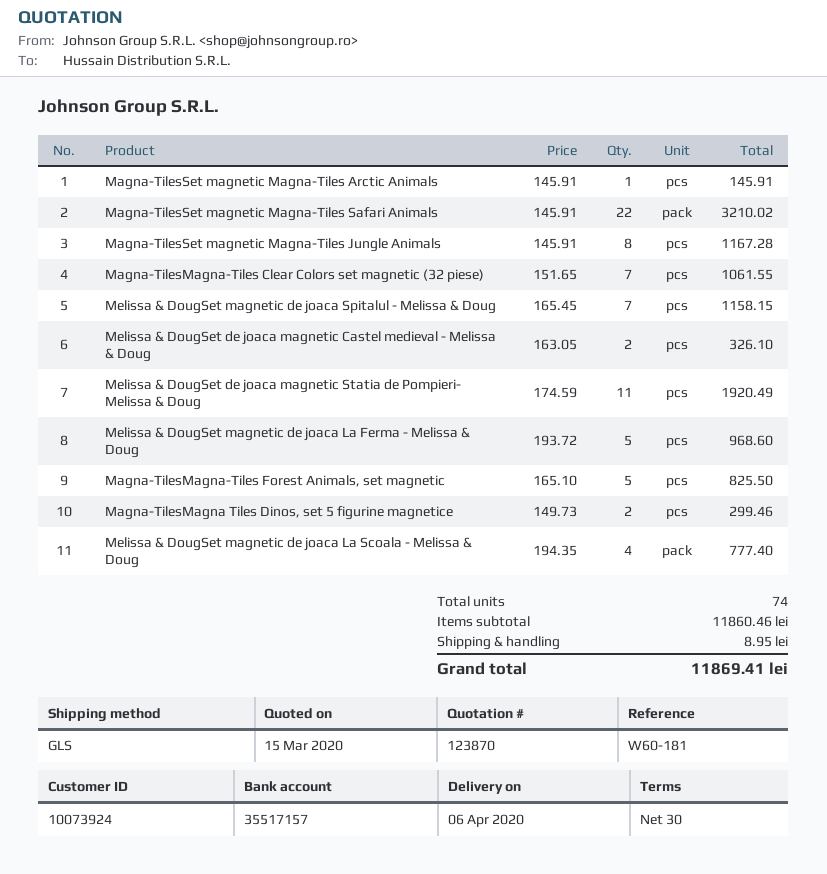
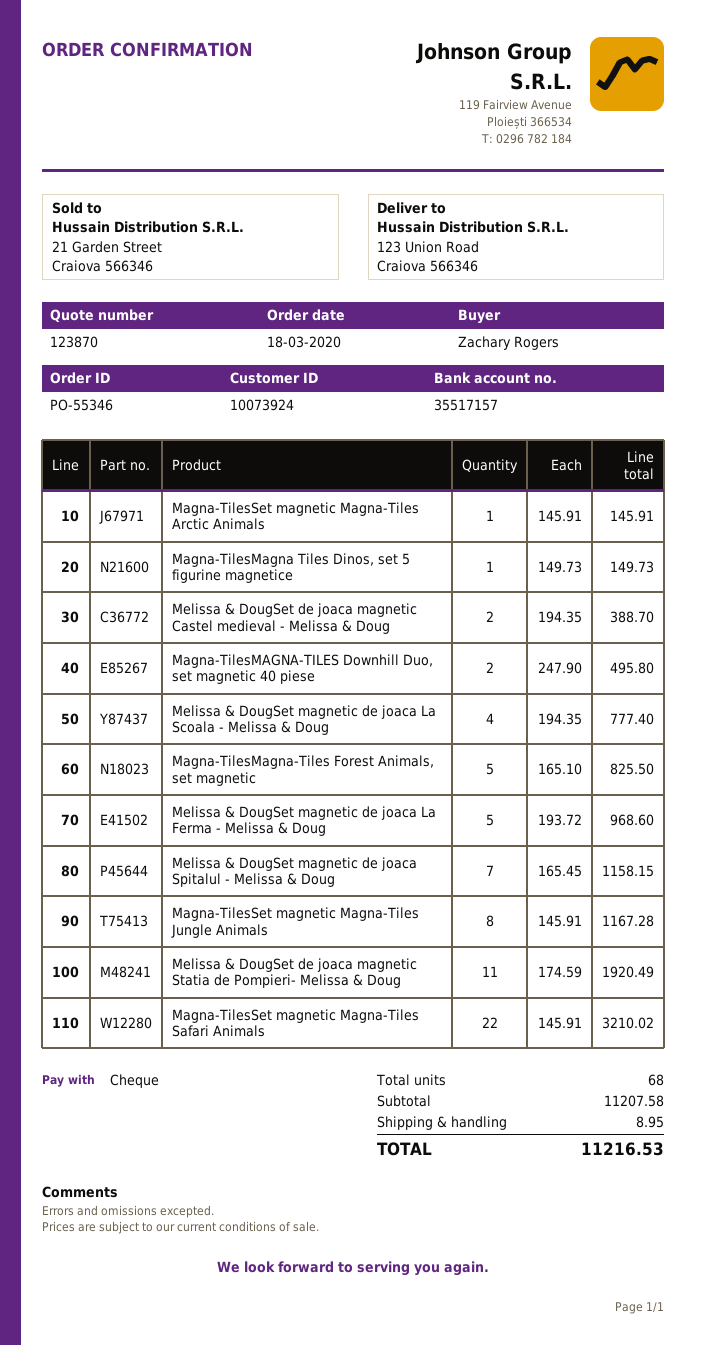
Magna-TilesMagna-Tiles Clear Colors set magnetic (32 piese): 7 x 151.65 = 1061.55 -> none
Melissa & DougSet de joaca magnetic Castel medieval - Melissa & Doug: 2 x 163.05 = 326.10 -> 2 x 194.35 = 388.70
Magna-TilesMagna Tiles Dinos, set 5 figurine magnetice: 2 x 149.73 = 299.46 -> 1 x 149.73 = 149.73
Magna-TilesMAGNA-TILES Downhill Duo, set magnetic 40 piese: none -> 2 x 247.90 = 495.80
total quantity: 74 -> 68
subtotal: 11860.46 -> 11207.58
total: 11869.41 -> 11216.53

